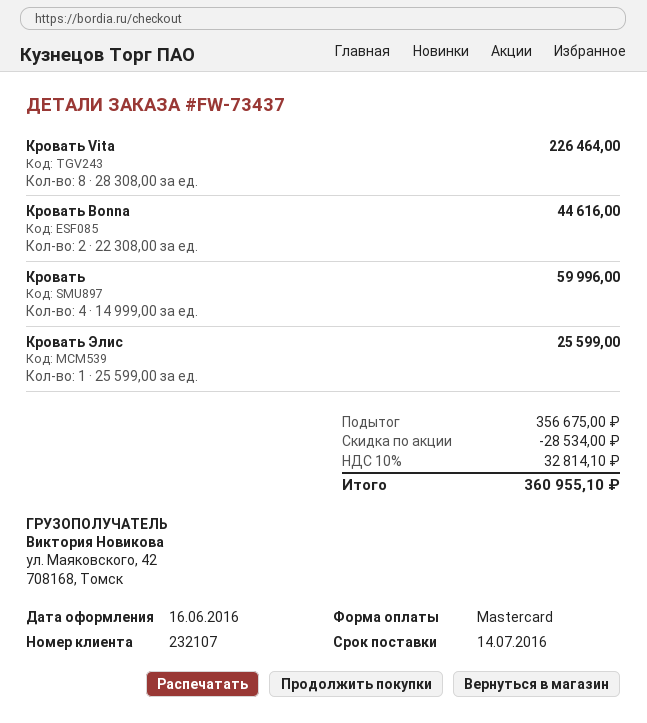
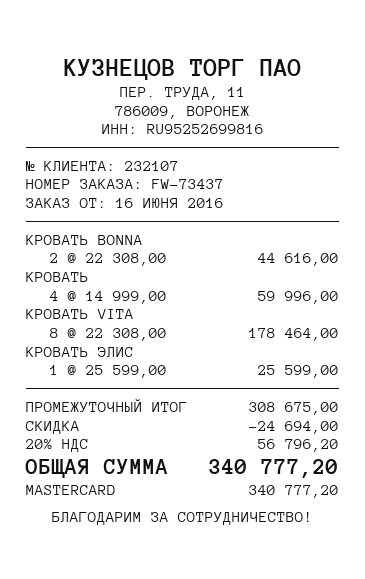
Кровать Vita: 8 x 28308.00 = 226464.00 -> 8 x 22308.00 = 178464.00
subtotal: 356675.00 -> 308675.00
discount: 28534.00 -> 24694.00
tax: 10% = 32814.10 -> 20% = 56796.20
total: 360955.10 -> 340777.20

